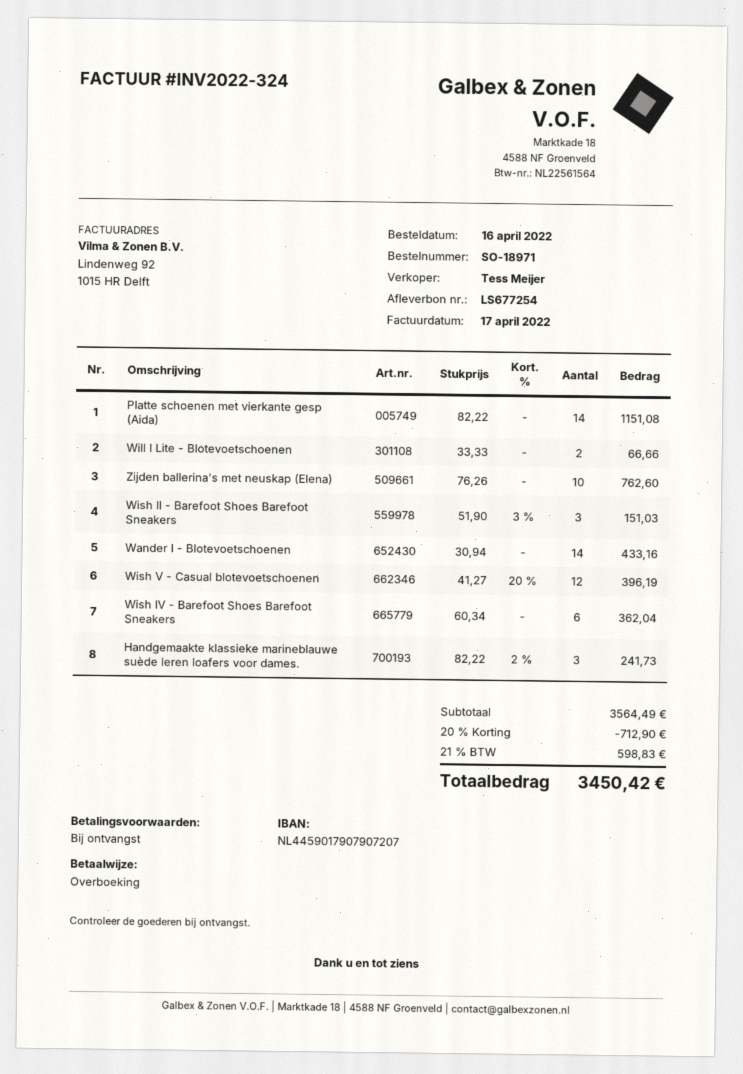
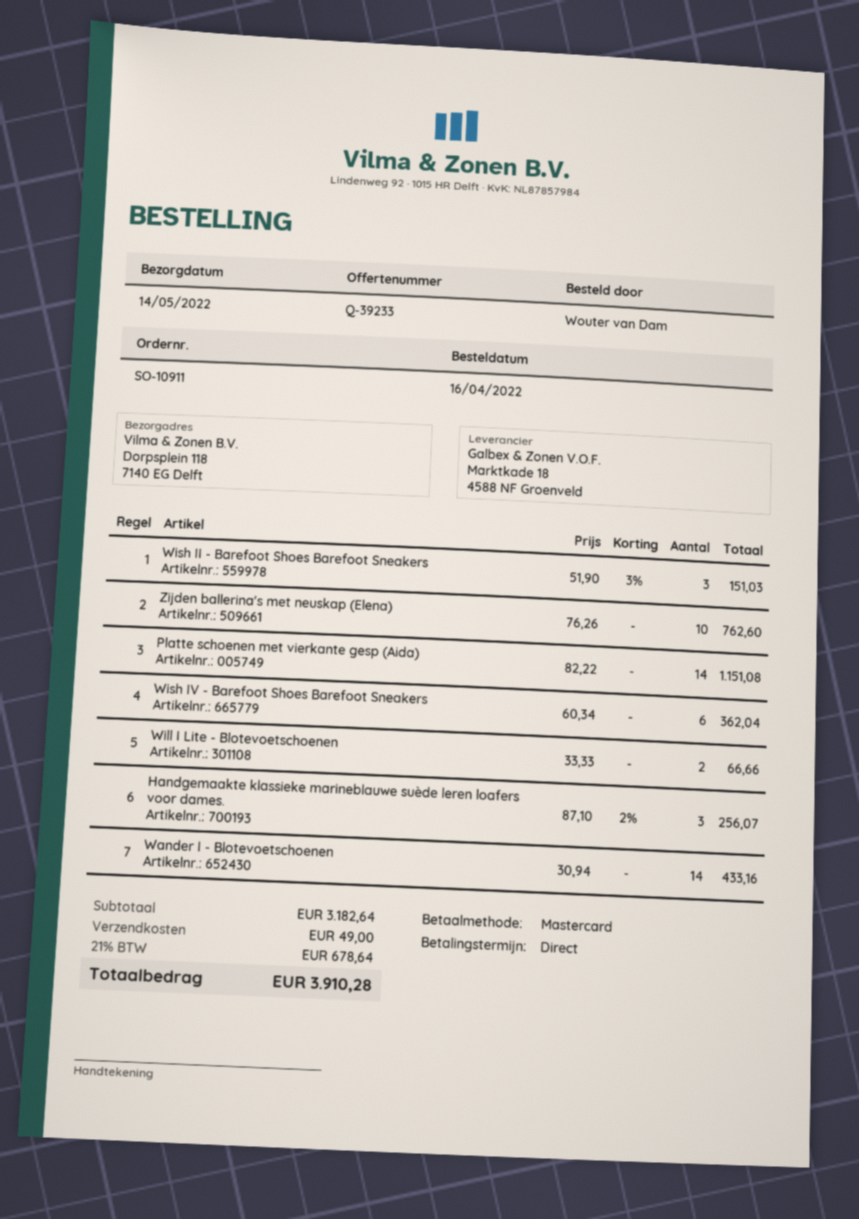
order number: SO-18971 -> SO-10911
payment method: bank transfer -> Mastercard
Wish V - Casual blotevoetschoenen: 12 x 41.27 - 20% = 396.19 -> none
Handgemaakte klassieke marineblauwe suède leren loafers voor dames.: 3 x 82.22 - 2% = 241.73 -> 3 x 87.10 - 2% = 256.07
subtotal: 3564.49 -> 3182.64
discount: 20% = 712.90 -> none
shipping: none -> 49.00
tax: 21% = 598.83 -> 21% = 678.64
total: 3450.42 -> 3910.28

